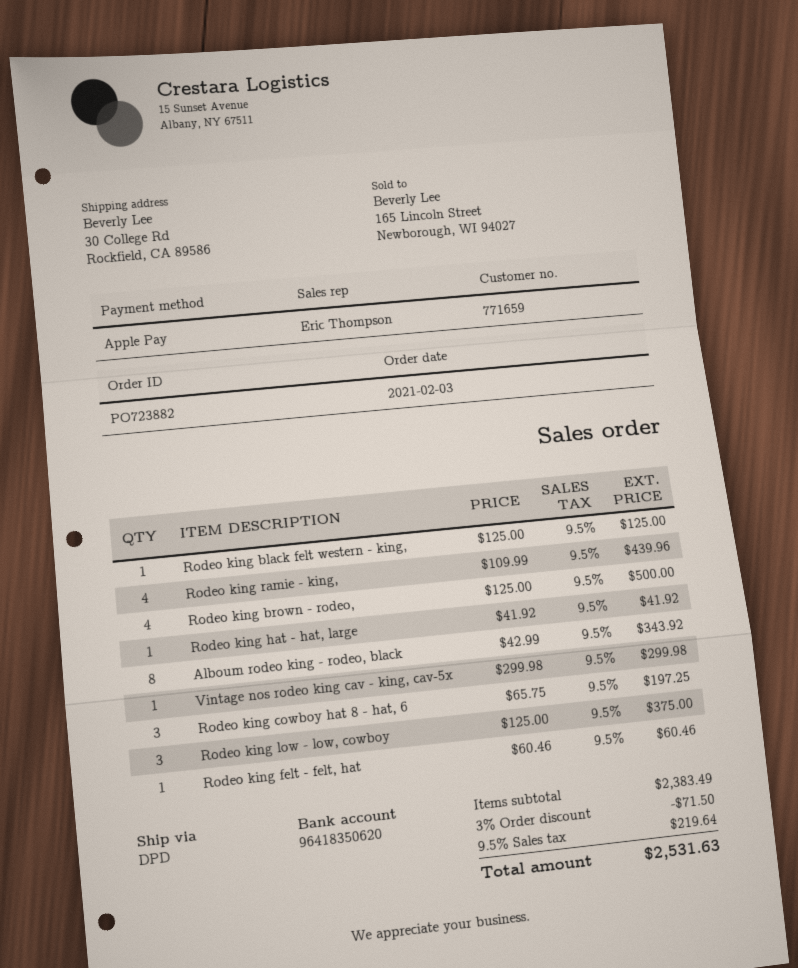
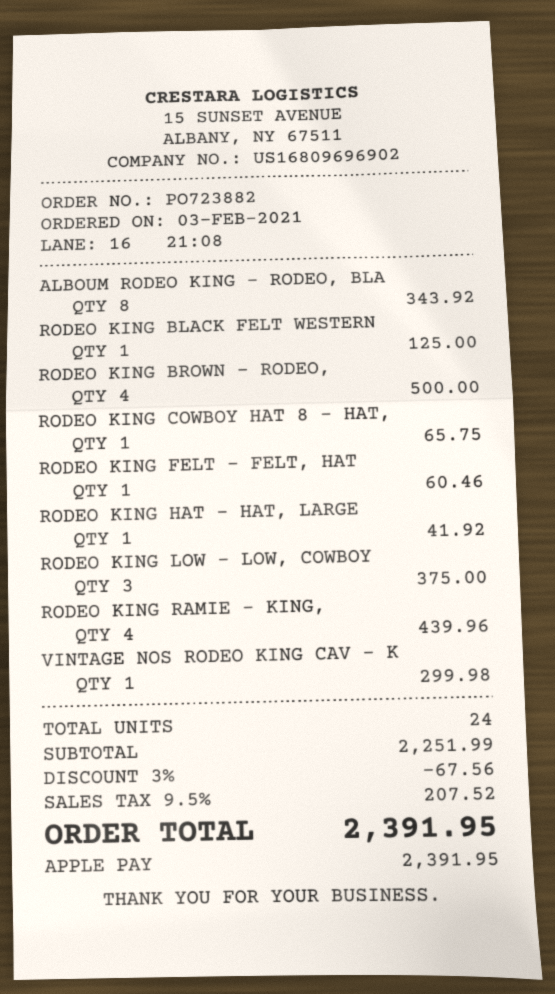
Rodeo king cowboy hat 8 - hat, 6: 3 for 197.25 -> 1 for 65.75
subtotal: 2383.49 -> 2251.99
discount: 3% = 71.50 -> 3% = 67.56
tax: 9.5% = 219.64 -> 9.5% = 207.52
total: 2531.63 -> 2391.95

